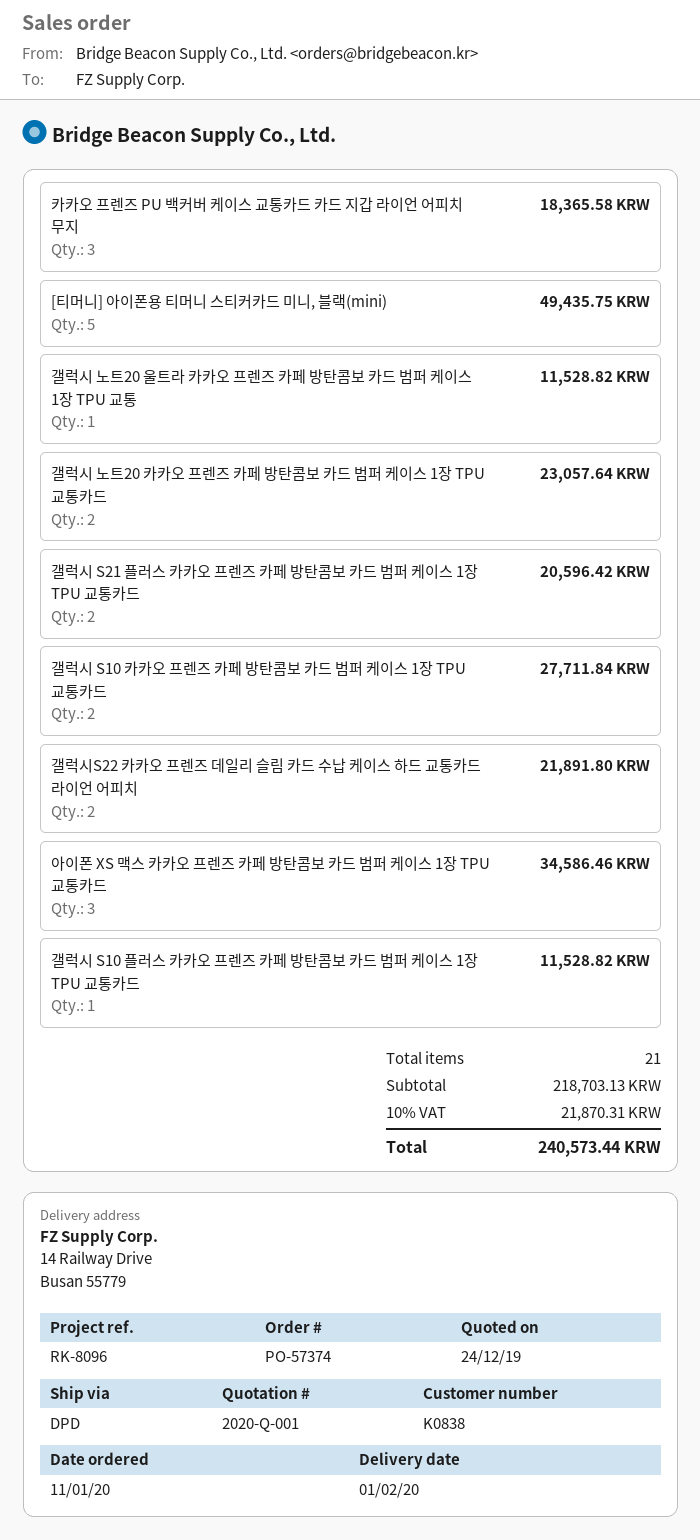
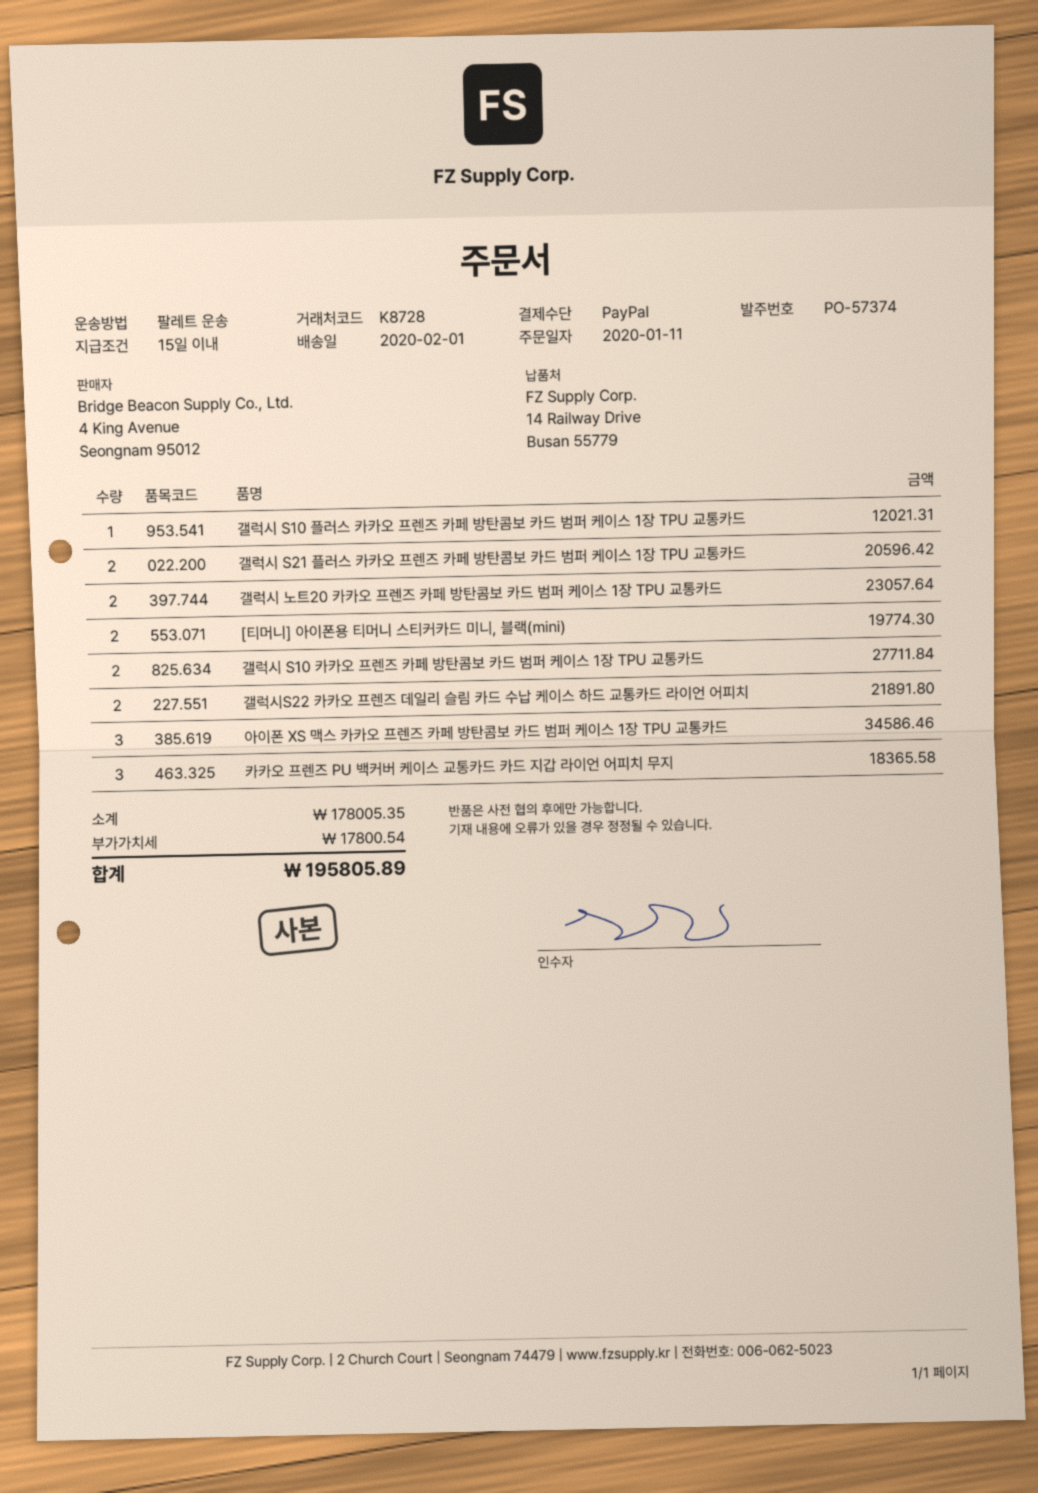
customer number: K0838 -> K8728
shipping method: DPD -> pallet freight
[티머니] 아이폰용 티머니 스티커카드 미니, 블랙(mini): 5 for 49435.75 -> 2 for 19774.30
갤럭시 노트20 울트라 카카오 프렌즈 카페 방탄콤보 카드 범퍼 케이스 1장 TPU 교통: 1 for 11528.82 -> none
갤럭시 S10 플러스 카카오 프렌즈 카페 방탄콤보 카드 범퍼 케이스 1장 TPU 교통카드: 1 for 11528.82 -> 1 for 12021.31
subtotal: 218703.13 -> 178005.35
tax: 21870.31 -> 17800.54
total: 240573.44 -> 195805.89

